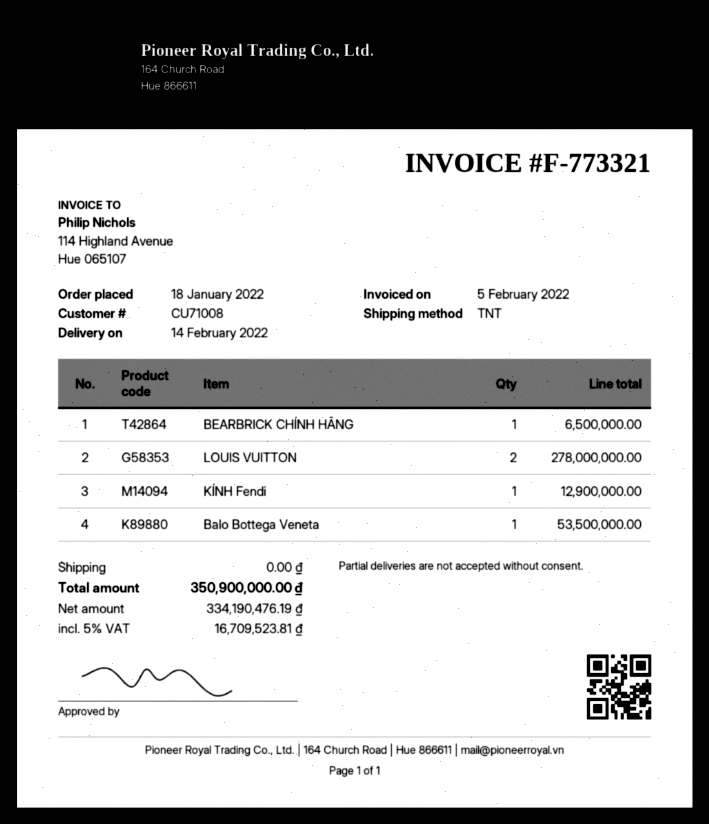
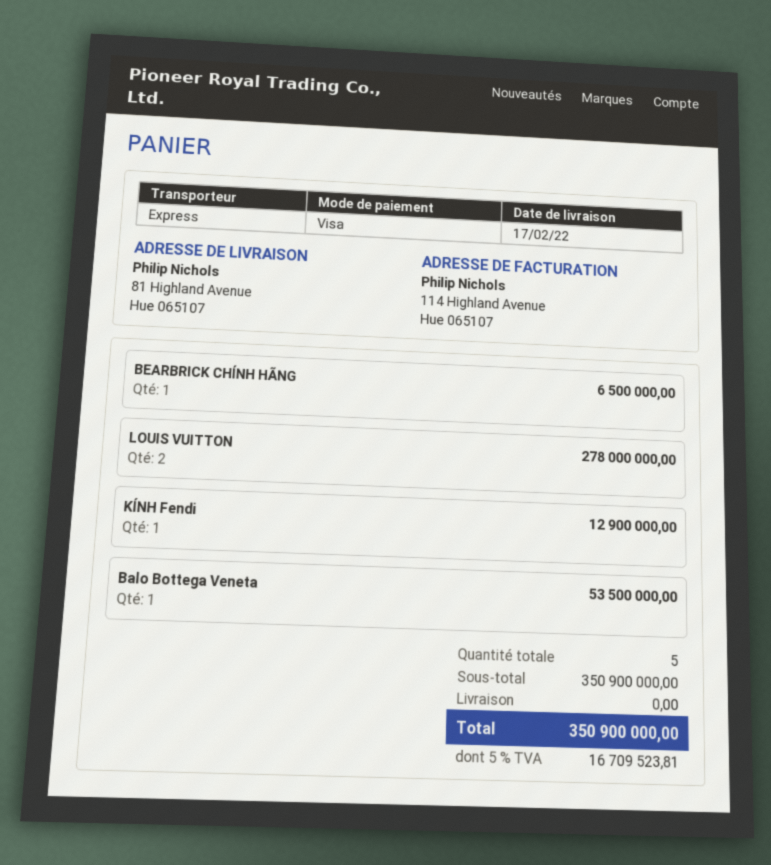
delivery date: 2022-02-14 -> 2022-02-17
shipping method: TNT -> express

